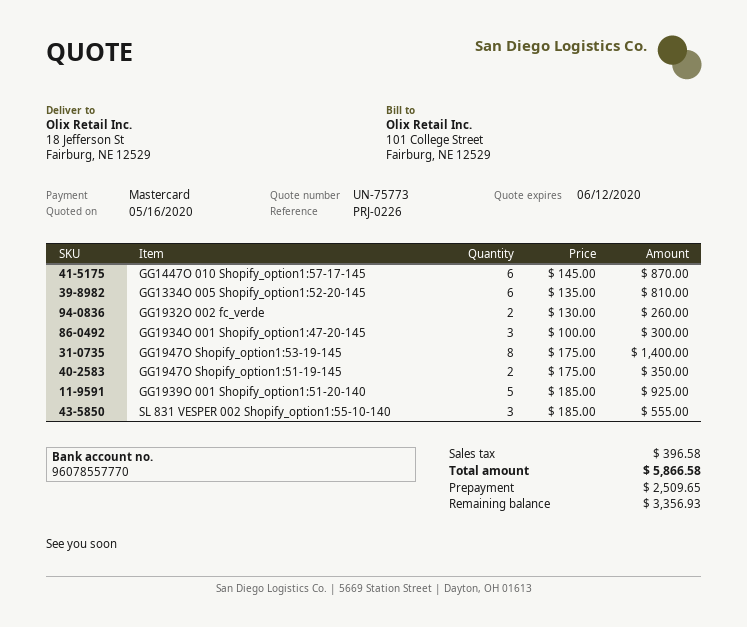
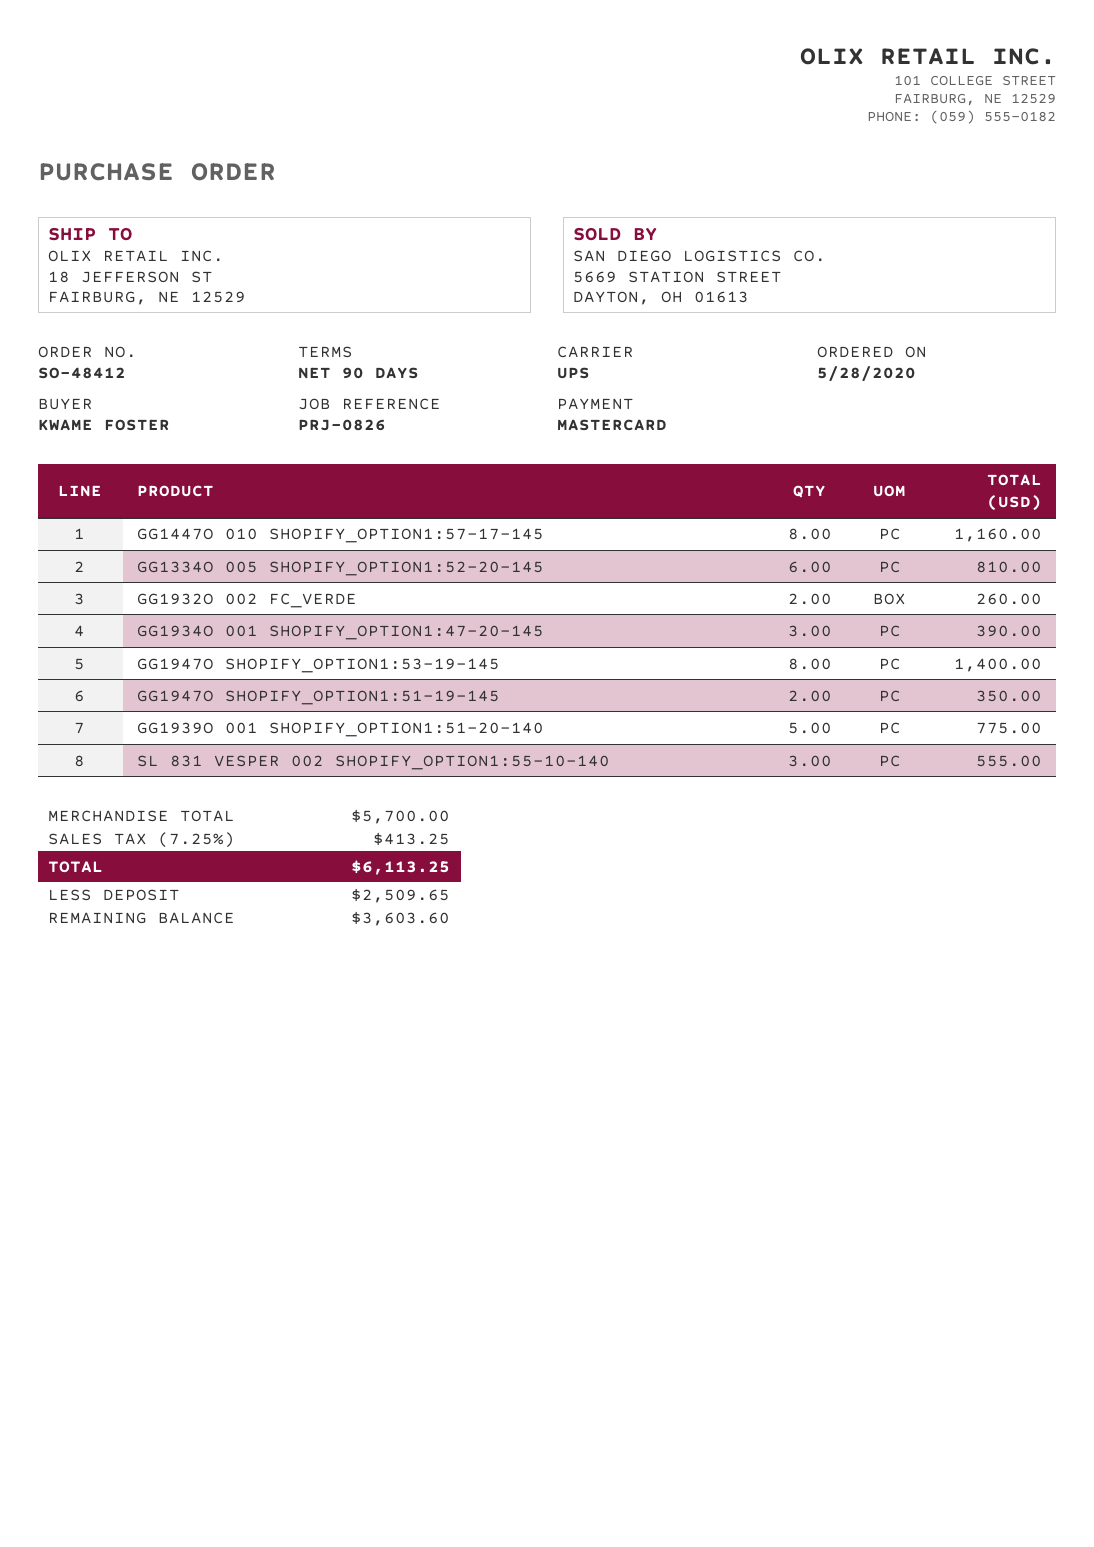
reference: PRJ-0226 -> PRJ-0826
GG1447O 010 Shopify_option1:57-17-145: 6 for 870.00 -> 8 for 1160.00
GG1934O 001 Shopify_option1:47-20-145: 3 for 300.00 -> 3 for 390.00
GG1939O 001 Shopify_option1:51-20-140: 5 for 925.00 -> 5 for 775.00
tax: 396.58 -> 413.25
total: 5866.58 -> 6113.25
balance: 3356.93 -> 3603.60

